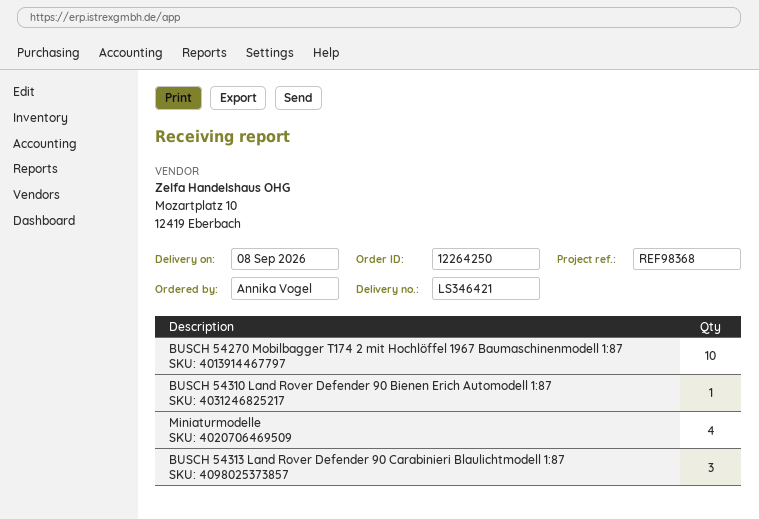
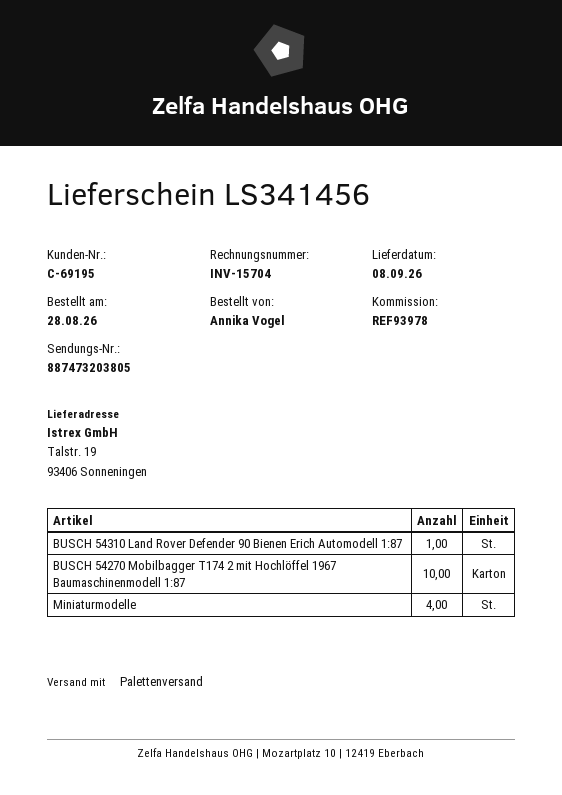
delivery note number: LS346421 -> LS341456
reference: REF98368 -> REF93978
BUSCH 54313 Land Rover Defender 90 Carabinieri Blaulichtmodell 1:87: 3 -> none

